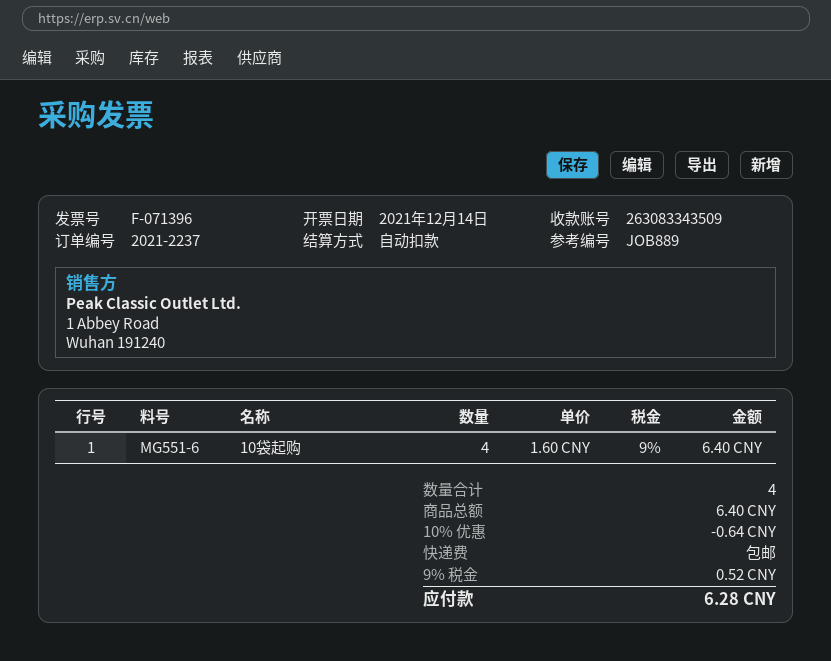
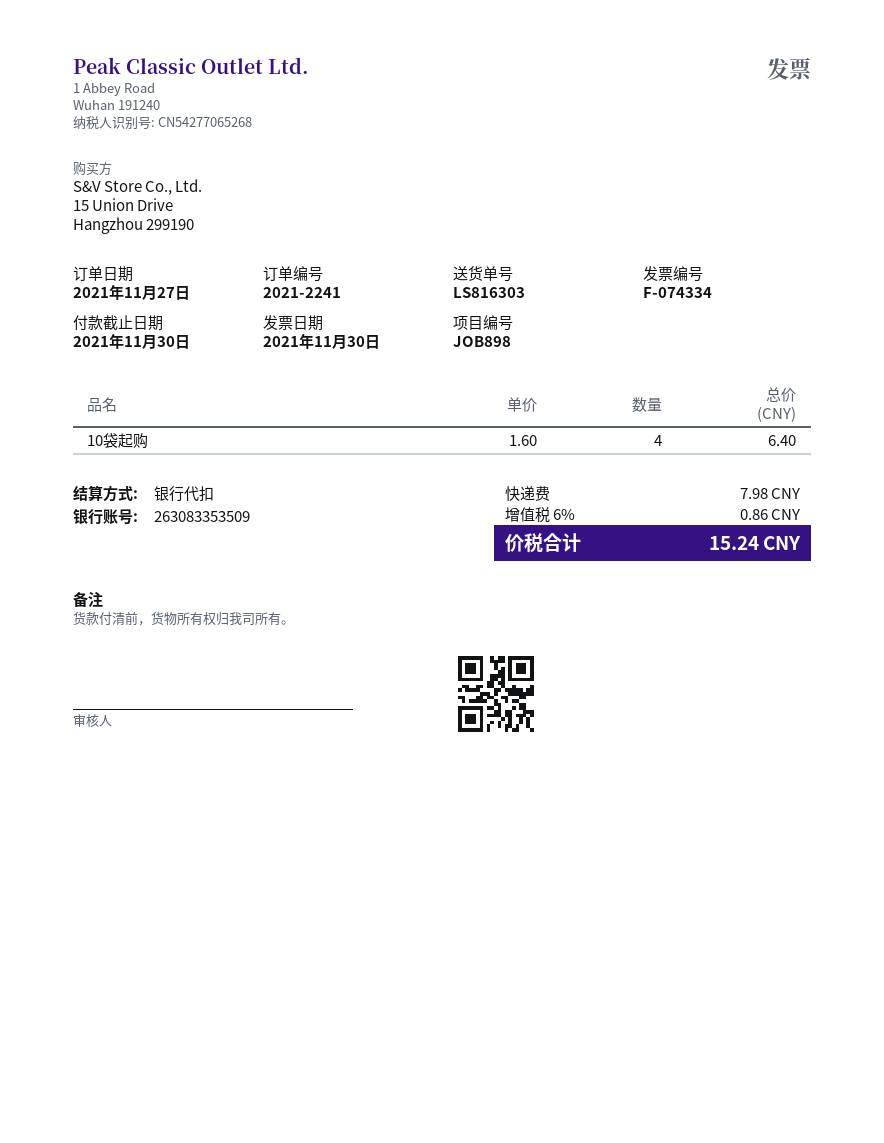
order number: 2021-2237 -> 2021-2241
invoice number: F-071396 -> F-074334
invoice date: 2021-12-14 -> 2021-11-30
reference: JOB889 -> JOB898
bank account: 263083343509 -> 263083353509
discount: 10% = 0.64 -> none
shipping: 0.00 -> 7.98
tax: 9% = 0.52 -> 6% = 0.86
total: 6.28 -> 15.24

